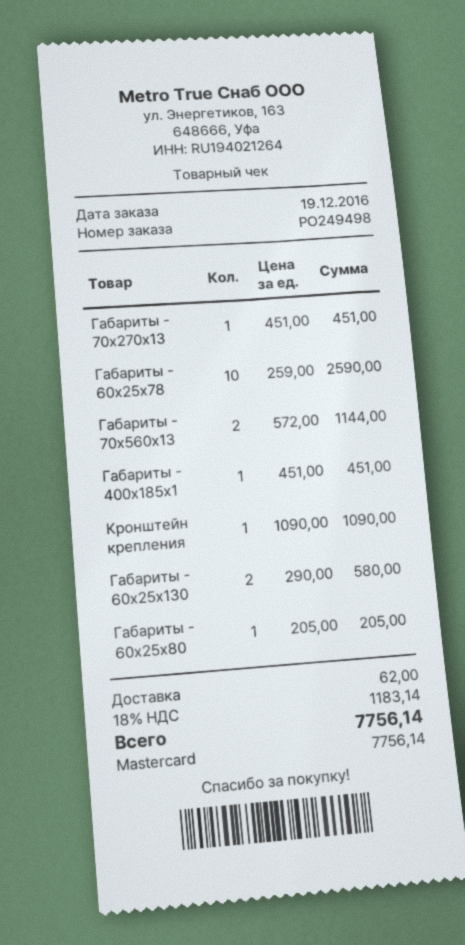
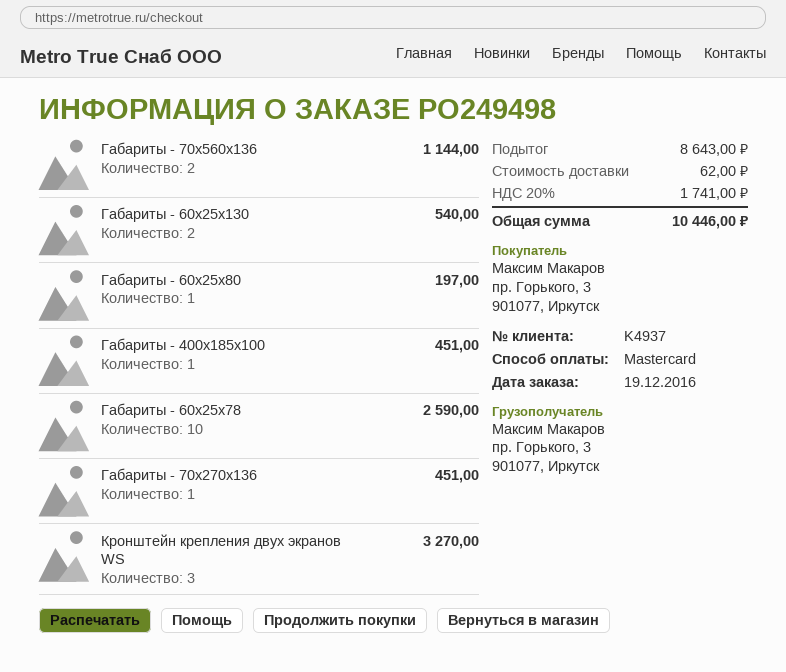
Кронштейн крепления: 1 for 1090.00 -> 3 for 3270.00
Габариты - 60x25x130: 2 for 580.00 -> 2 for 540.00
Габариты - 60x25x80: 1 for 205.00 -> 1 for 197.00
tax: 18% = 1183.14 -> 20% = 1741.00
total: 7756.14 -> 10446.00

